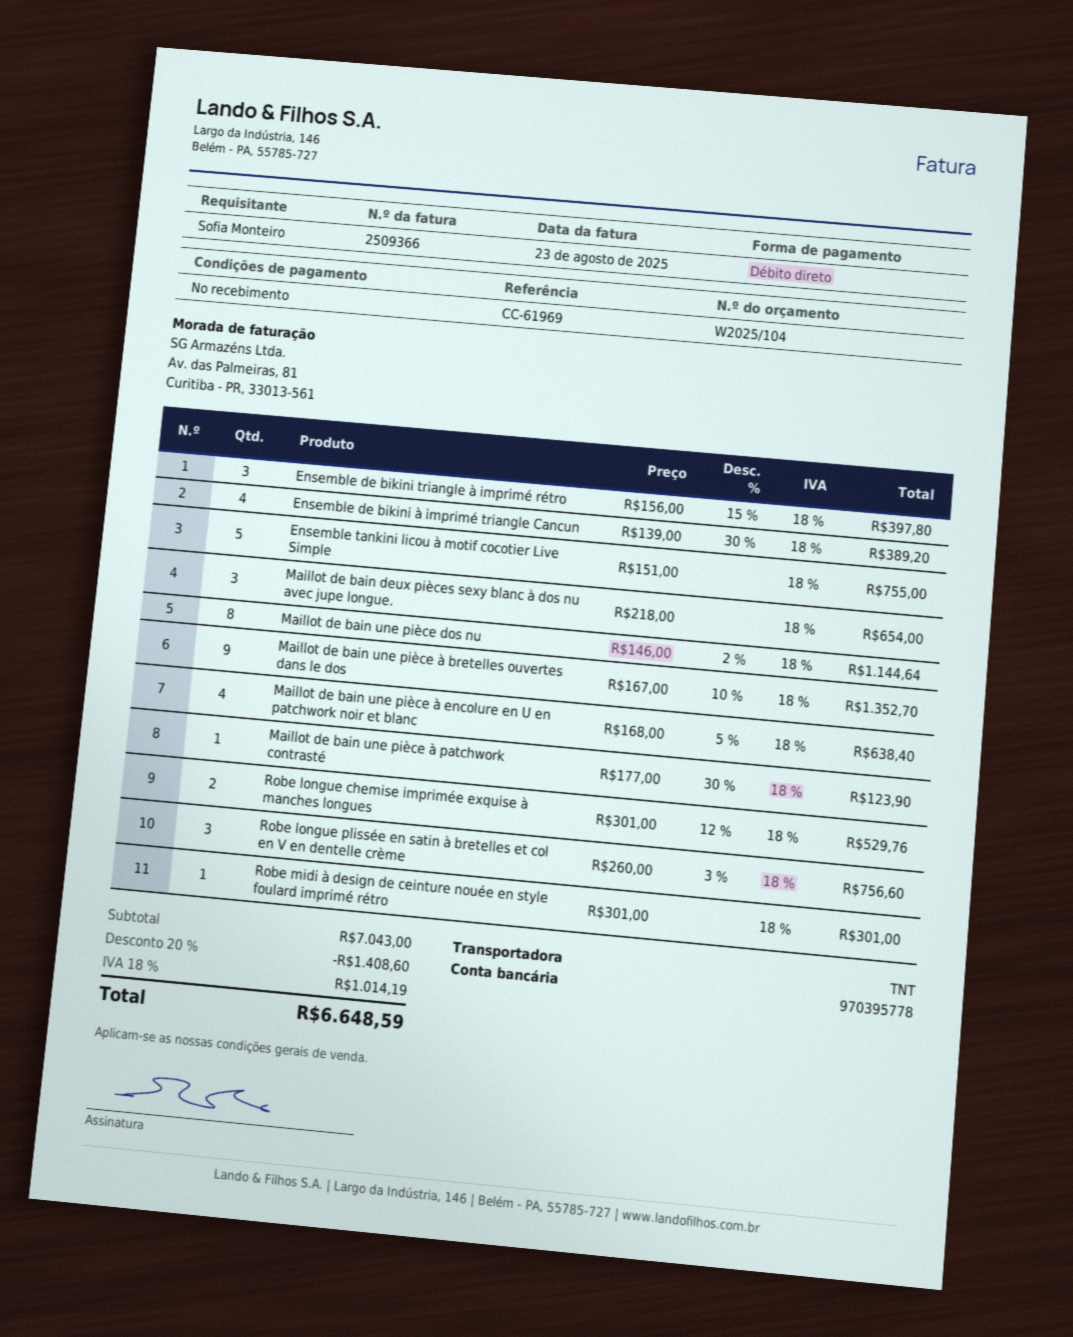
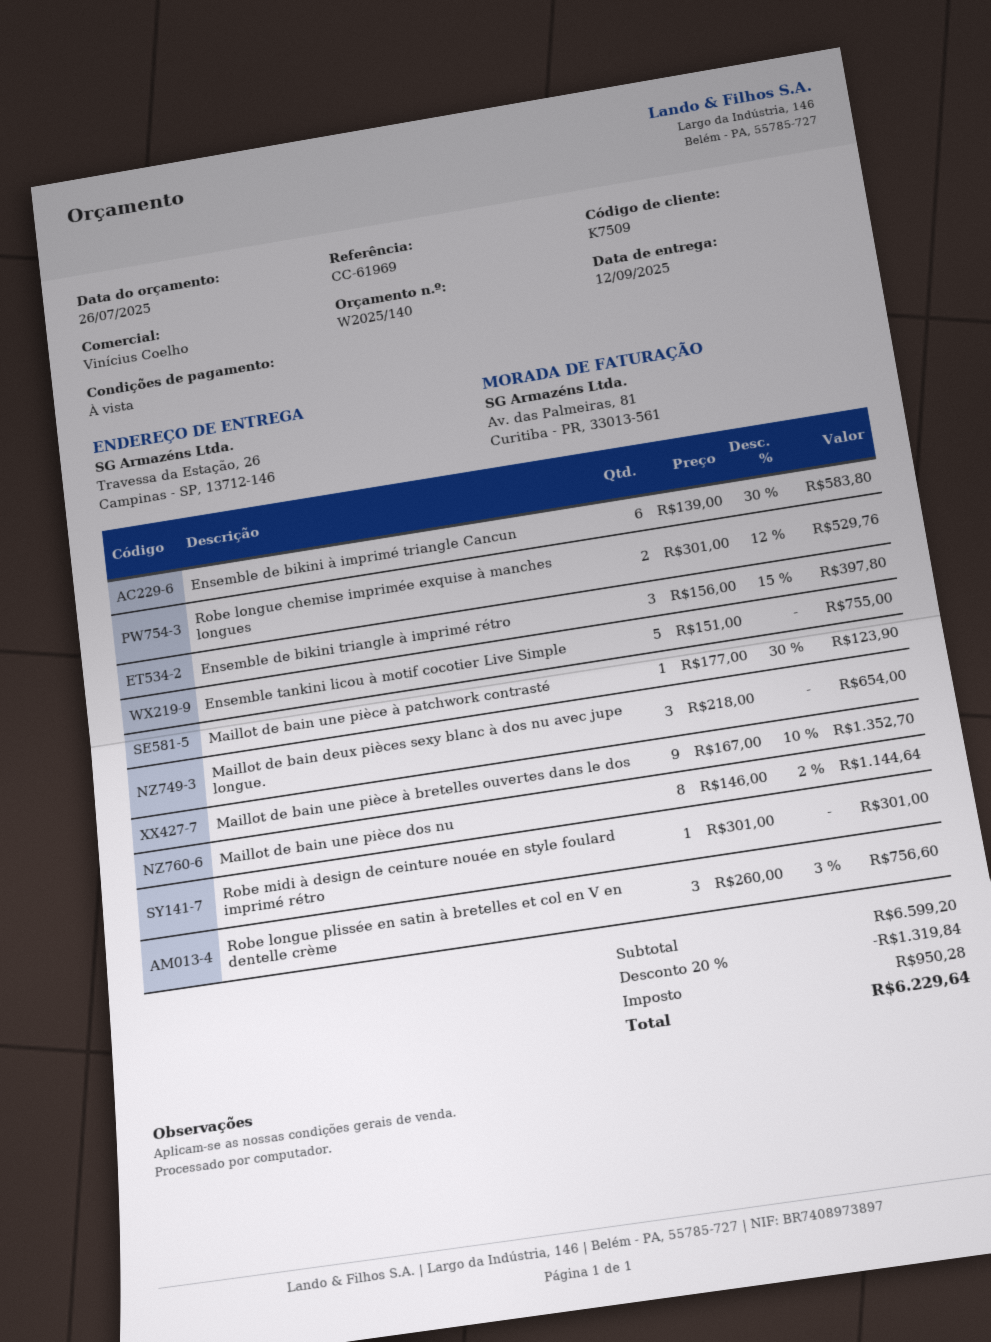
quote number: W2025/104 -> W2025/140
Ensemble de bikini à imprimé triangle Cancun: 4 x 139.00 - 30% = 389.20 -> 6 x 139.00 - 30% = 583.80
Maillot de bain une pièce à encolure en U en patchwork noir et blanc: 4 x 168.00 - 5% = 638.40 -> none
subtotal: 7043.00 -> 6599.20
discount: 20% = 1408.60 -> 20% = 1319.84
tax: 1014.19 -> 950.28
total: 6648.59 -> 6229.64

